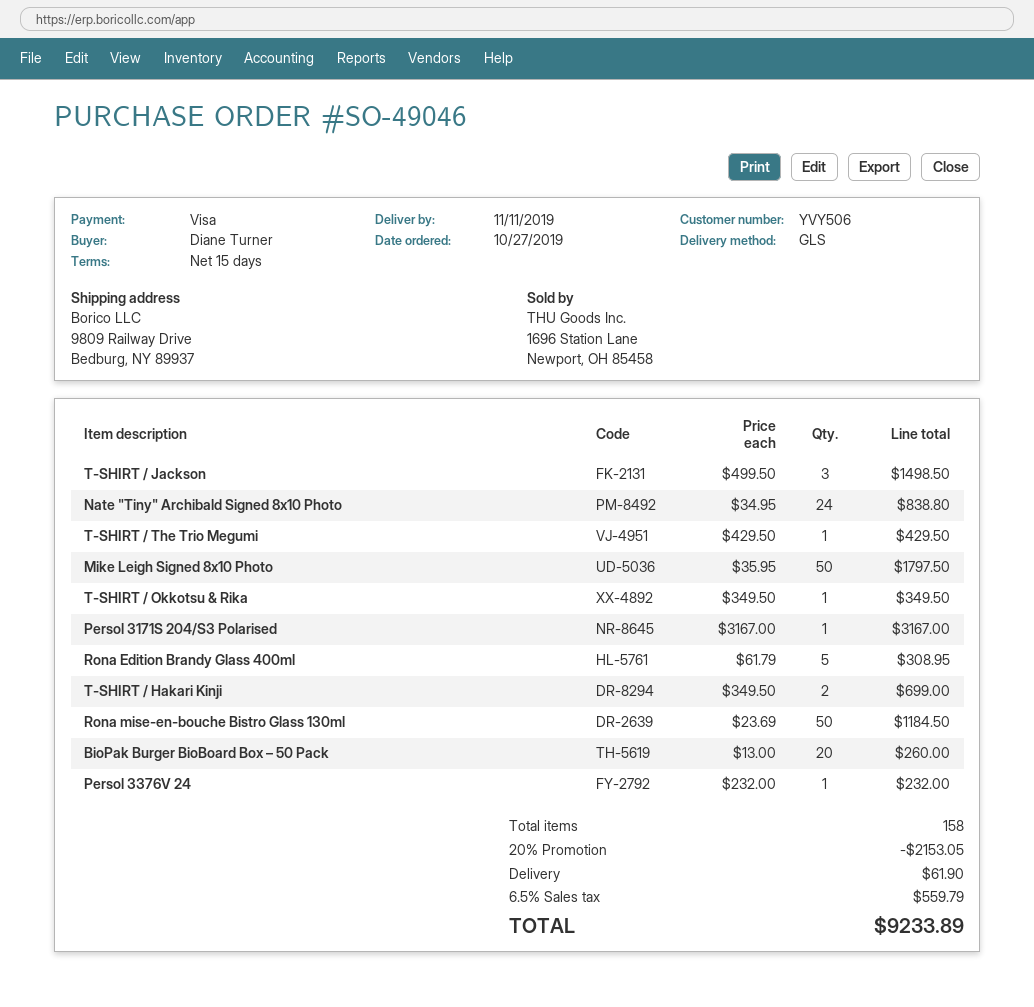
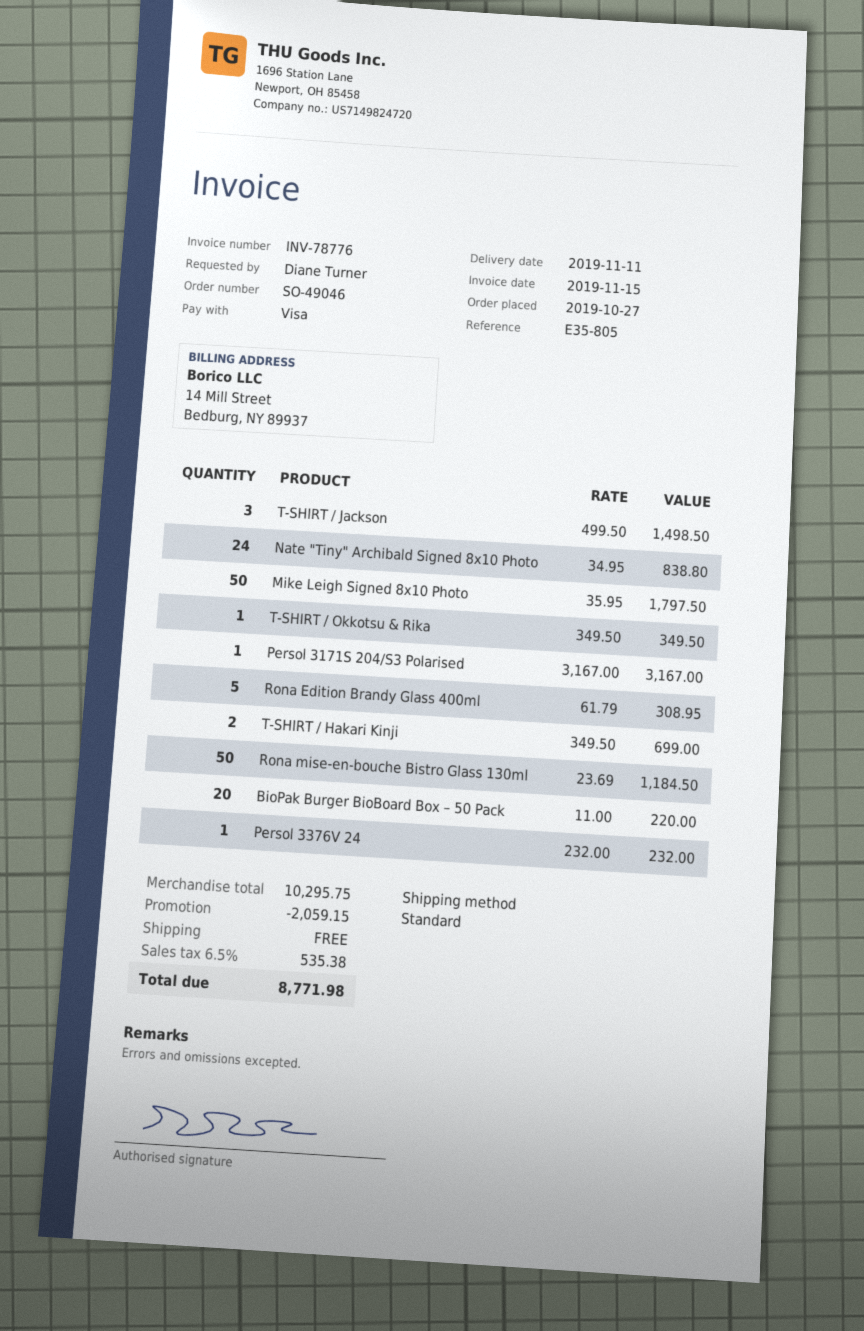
shipping method: GLS -> standard
T-SHIRT / The Trio Megumi: 1 x 429.50 = 429.50 -> none
BioPak Burger BioBoard Box – 50 Pack: 20 x 13.00 = 260.00 -> 20 x 11.00 = 220.00
discount: 2153.05 -> 2059.15
shipping: 61.90 -> 0.00
tax: 6.5% = 559.79 -> 6.5% = 535.38
total: 9233.89 -> 8771.98

